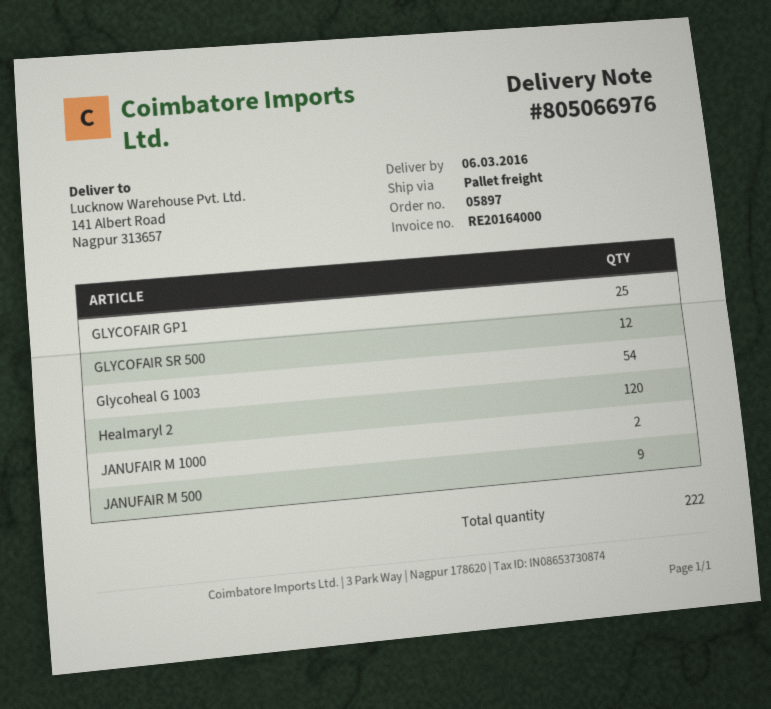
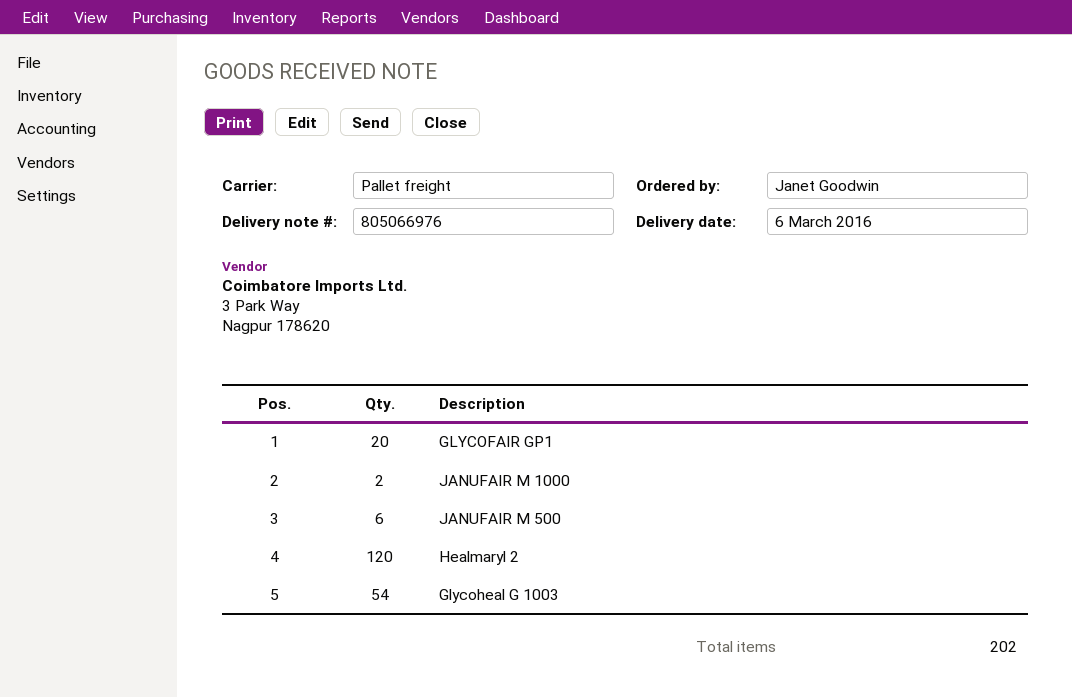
GLYCOFAIR GP1: 25 -> 20
GLYCOFAIR SR 500: 12 -> none
JANUFAIR M 500: 9 -> 6
total quantity: 222 -> 202

